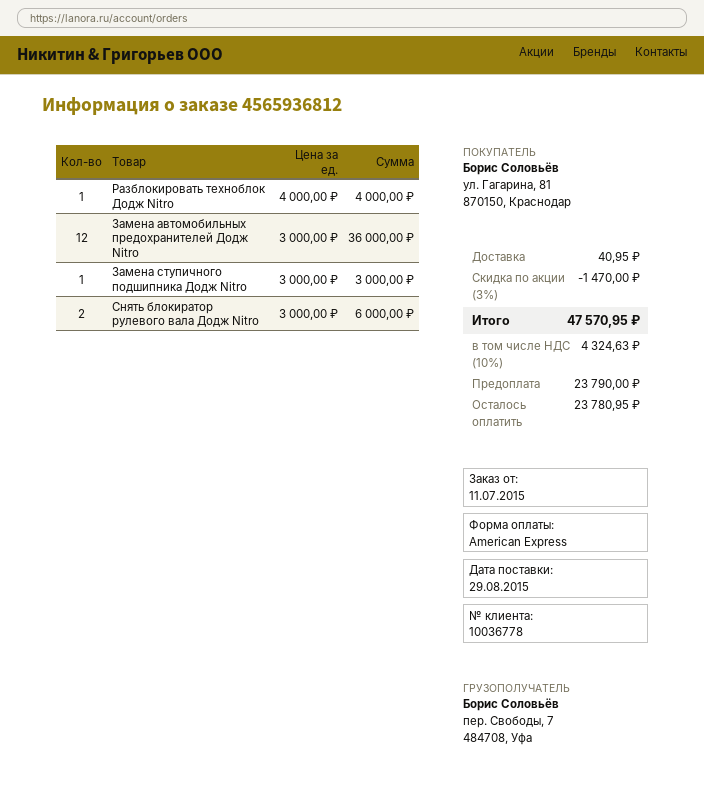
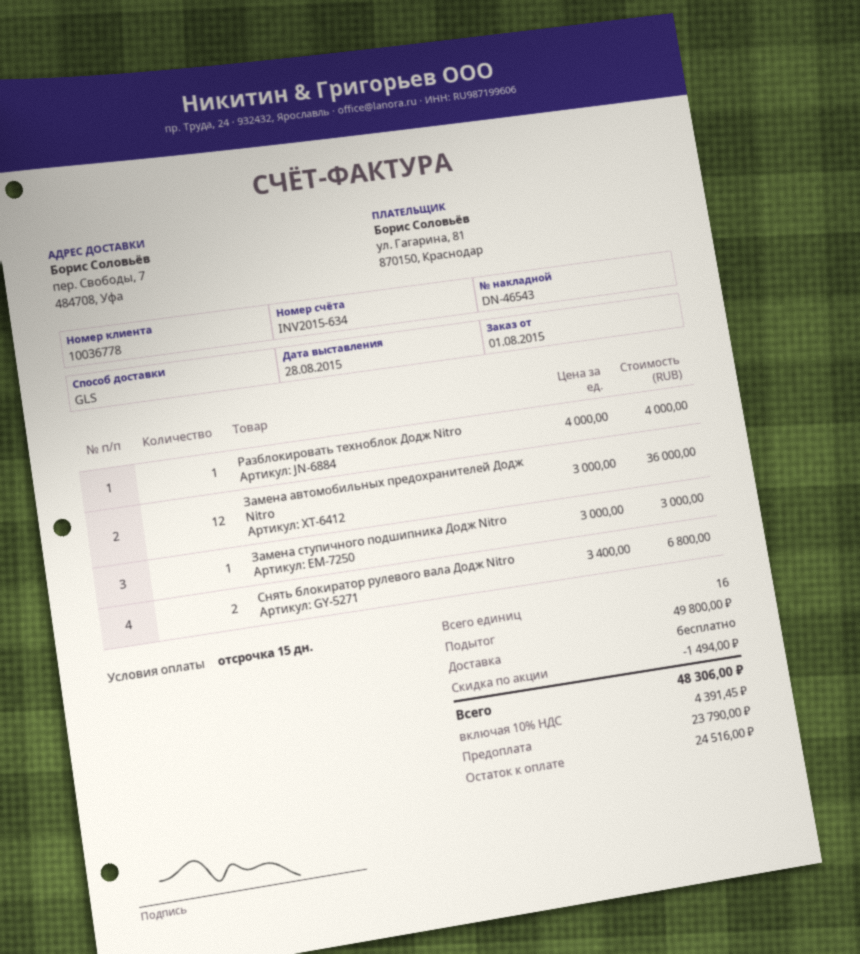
order date: 2015-07-11 -> 2015-08-01
Снять блокиратор рулевого вала Додж Nitro: 2 x 3000.00 = 6000.00 -> 2 x 3400.00 = 6800.00
discount: 1470.00 -> 1494.00
shipping: 40.95 -> 0.00
tax: 10% = 4324.63 -> 10% = 4391.45
total: 47570.95 -> 48306.00
balance: 23780.95 -> 24516.00

